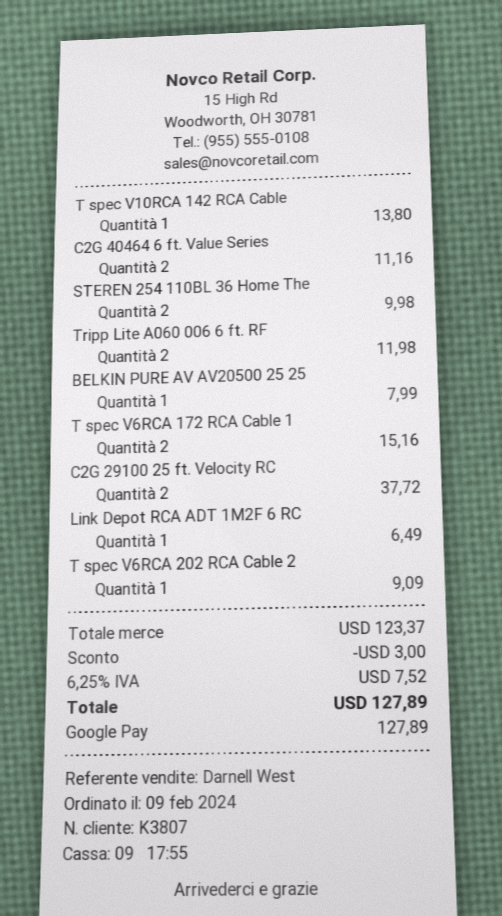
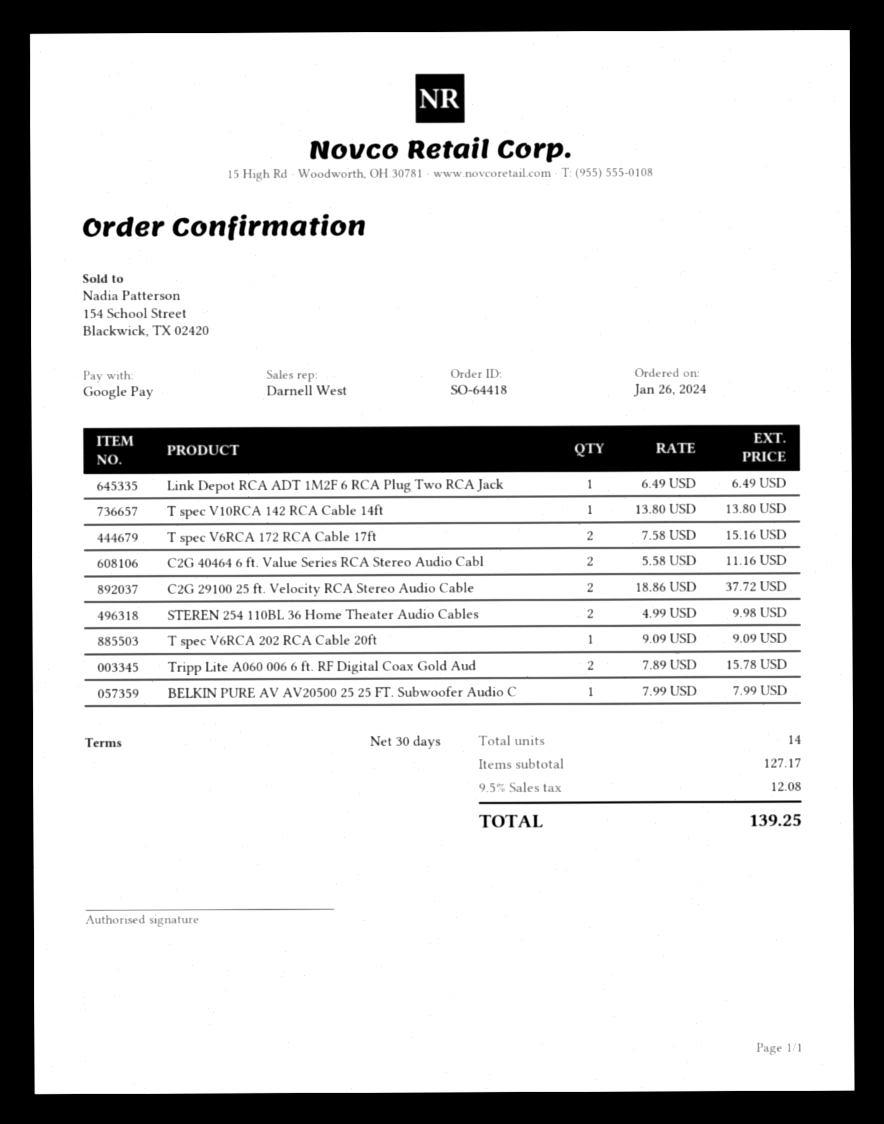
order date: 2024-02-09 -> 2024-01-26
Tripp Lite A060 006 6 ft. RF: 2 for 11.98 -> 2 for 15.78
subtotal: 123.37 -> 127.17
discount: 3.00 -> none
tax: 6.25% = 7.52 -> 9.5% = 12.08
total: 127.89 -> 139.25

